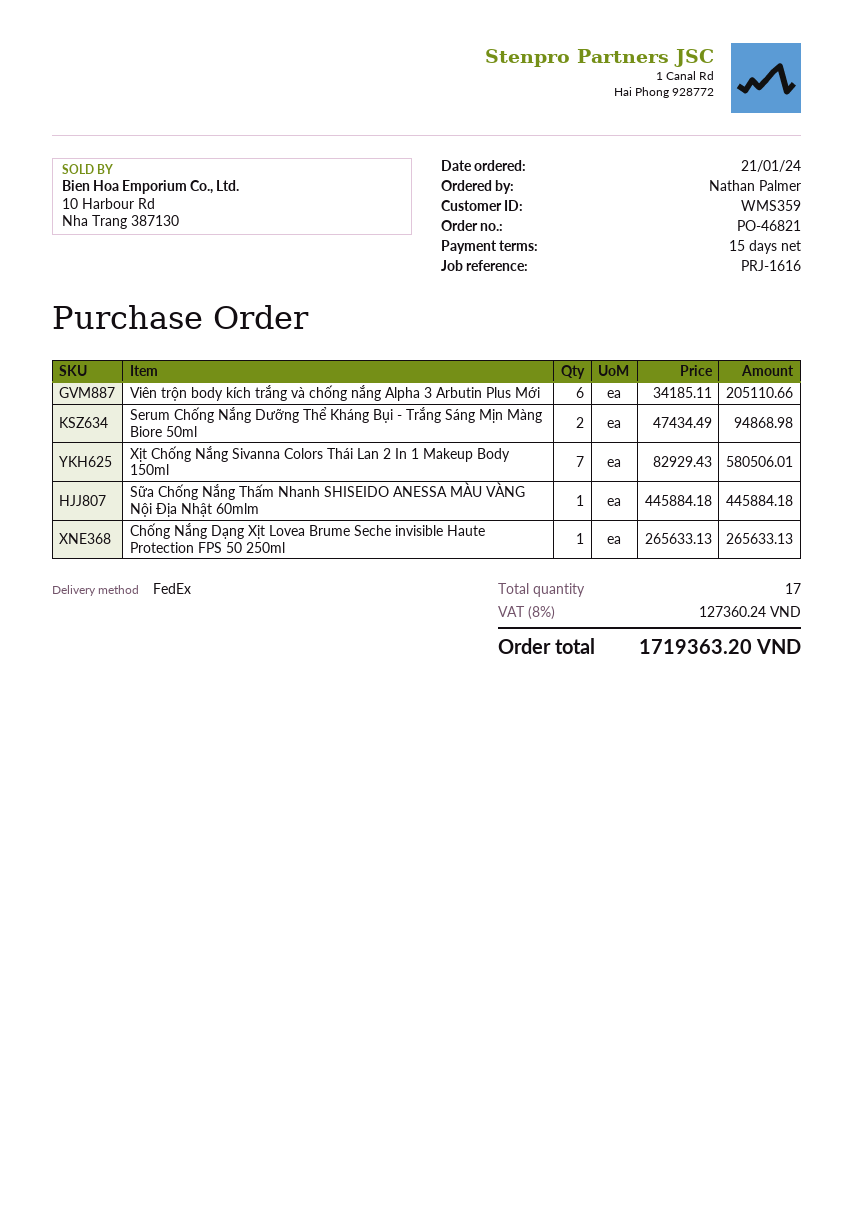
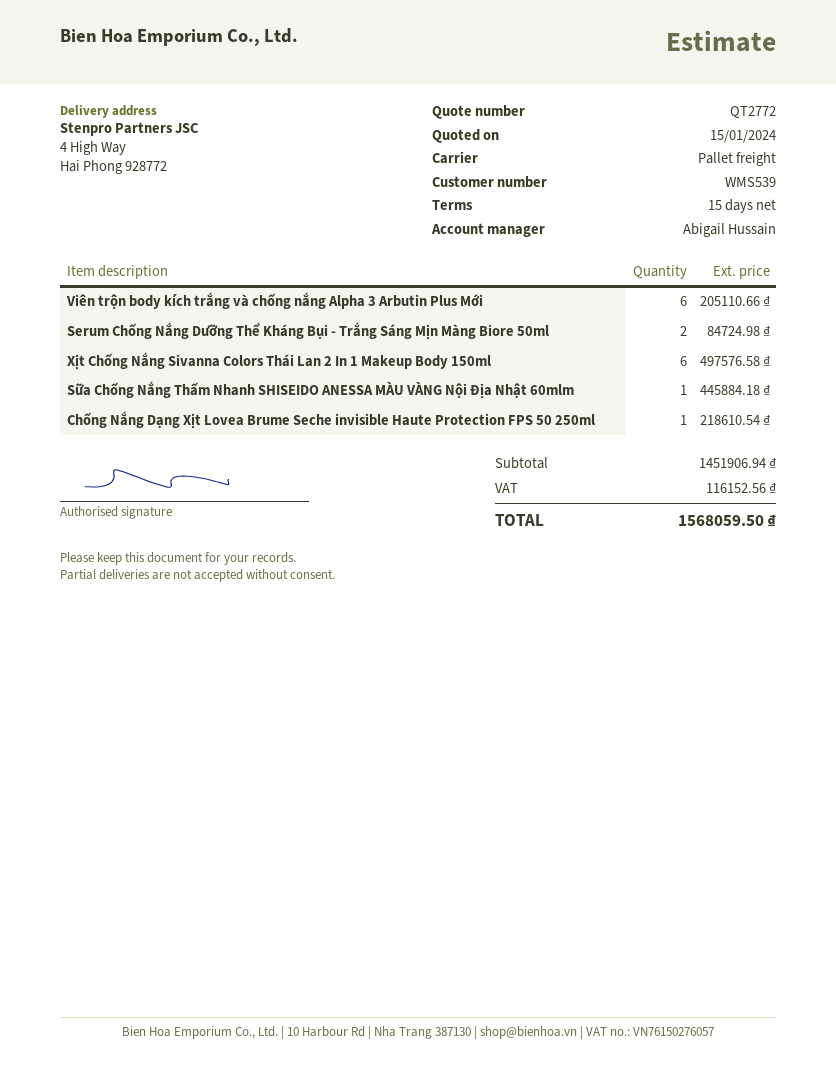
customer number: WMS359 -> WMS539
shipping method: FedEx -> pallet freight
Serum Chống Nắng Dưỡng Thể Kháng Bụi - Trắng Sáng Mịn Màng Biore 50ml: 2 for 94868.98 -> 2 for 84724.98
Xịt Chống Nắng Sivanna Colors Thái Lan 2 In 1 Makeup Body 150ml: 7 for 580506.01 -> 6 for 497576.58
Chống Nắng Dạng Xịt Lovea Brume Seche invisible Haute Protection FPS 50 250ml: 1 for 265633.13 -> 1 for 218610.54
tax: 127360.24 -> 116152.56
total: 1719363.20 -> 1568059.50

